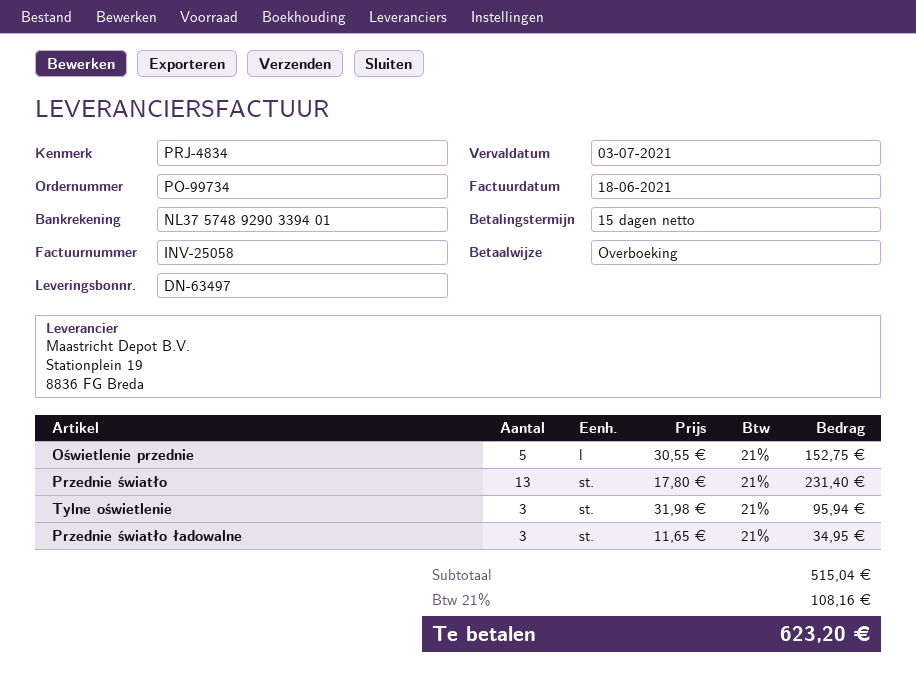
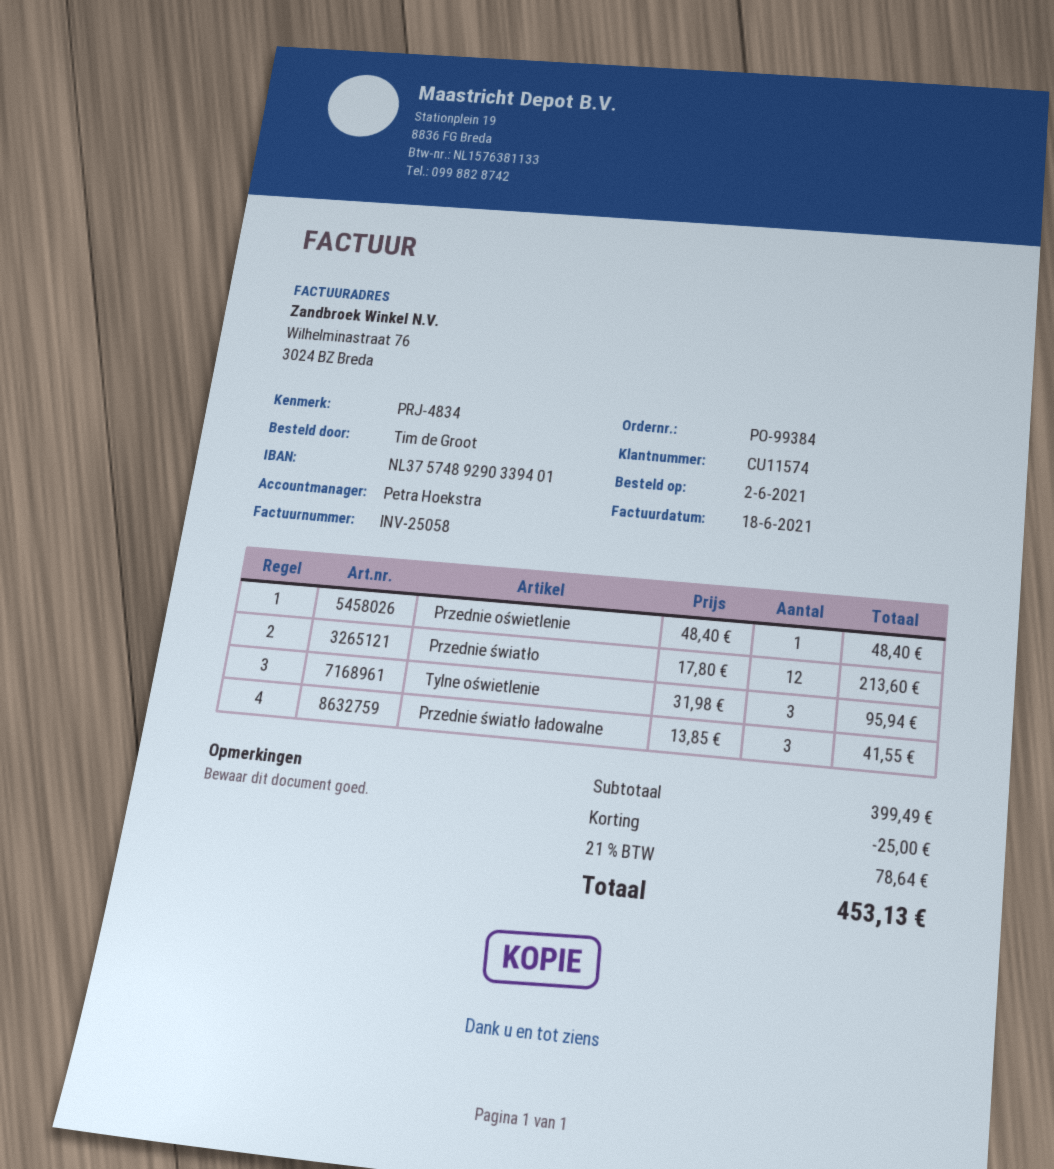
order number: PO-99734 -> PO-99384
Oświetlenie przednie: 5 x 30.55 = 152.75 -> none
Przednie światło: 13 x 17.80 = 231.40 -> 12 x 17.80 = 213.60
Przednie światło ładowalne: 3 x 11.65 = 34.95 -> 3 x 13.85 = 41.55
Przednie oświetlenie: none -> 1 x 48.40 = 48.40
subtotal: 515.04 -> 399.49
discount: none -> 25.00
tax: 21% = 108.16 -> 21% = 78.64
total: 623.20 -> 453.13

